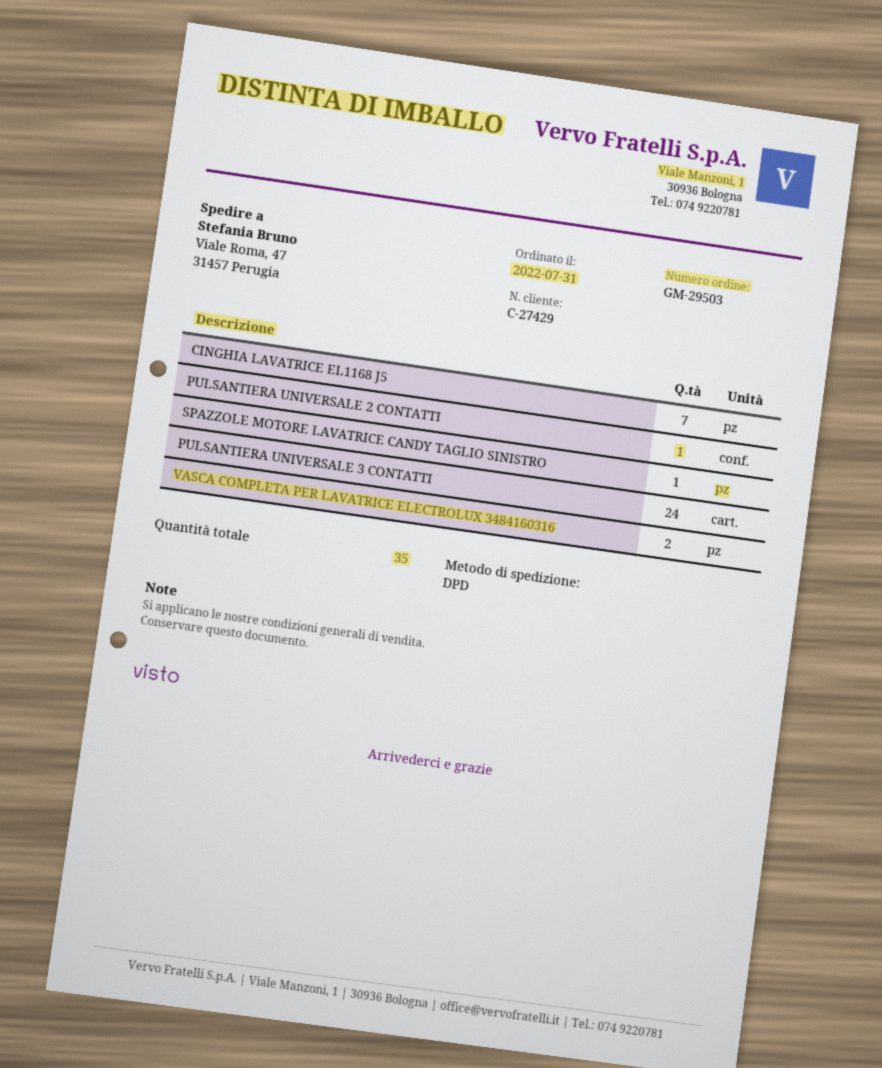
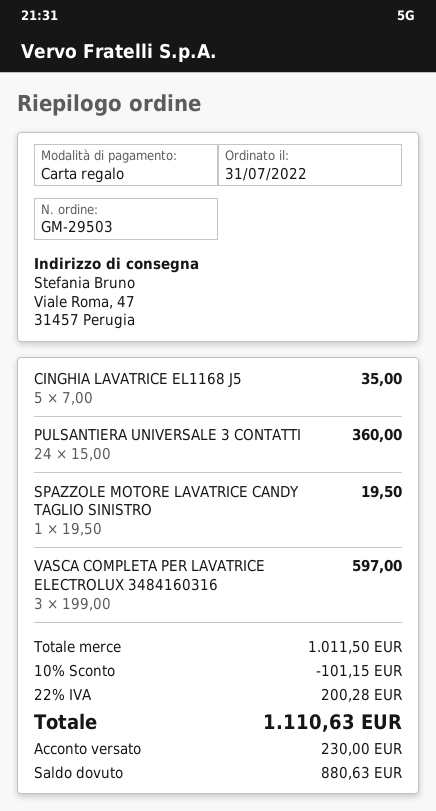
CINGHIA LAVATRICE EL1168 J5: 7 -> 5
PULSANTIERA UNIVERSALE 2 CONTATTI: 1 -> none
VASCA COMPLETA PER LAVATRICE ELECTROLUX 3484160316: 2 -> 3

